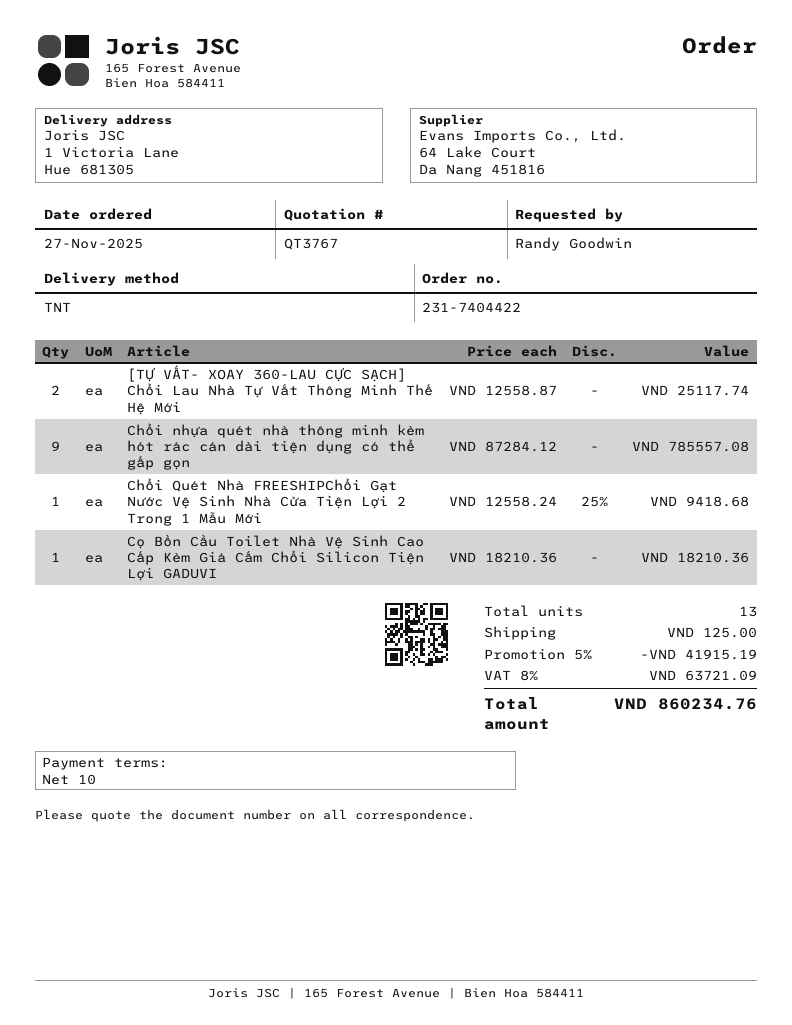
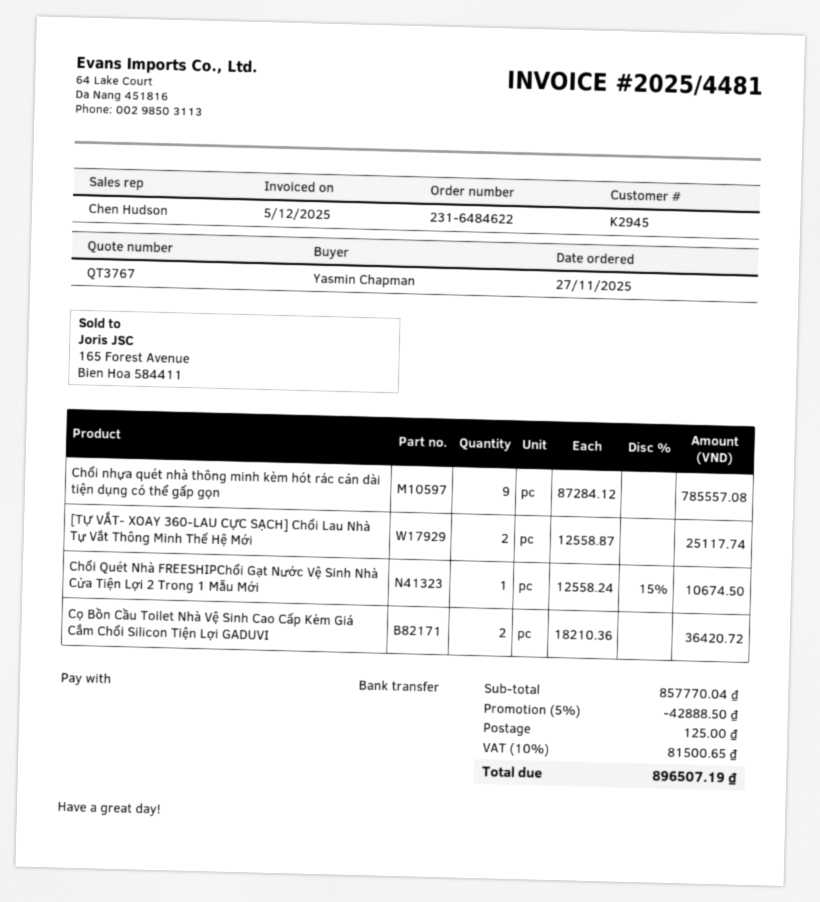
order number: 231-7404422 -> 231-6484622
ordered by: Randy Goodwin -> Yasmin Chapman
Chổi Quét Nhà FREESHIPChổi Gạt Nước Vệ Sinh Nhà Cửa Tiện Lợi 2 Trong 1 Mẫu Mới: 1 x 12558.24 - 25% = 9418.68 -> 1 x 12558.24 - 15% = 10674.50
Cọ Bồn Cầu Toilet Nhà Vệ Sinh Cao Cấp Kèm Giá Cắm Chổi Silicon Tiện Lợi GADUVI: 1 x 18210.36 = 18210.36 -> 2 x 18210.36 = 36420.72
discount: 5% = 41915.19 -> 5% = 42888.50
tax: 8% = 63721.09 -> 10% = 81500.65
total: 860234.76 -> 896507.19

